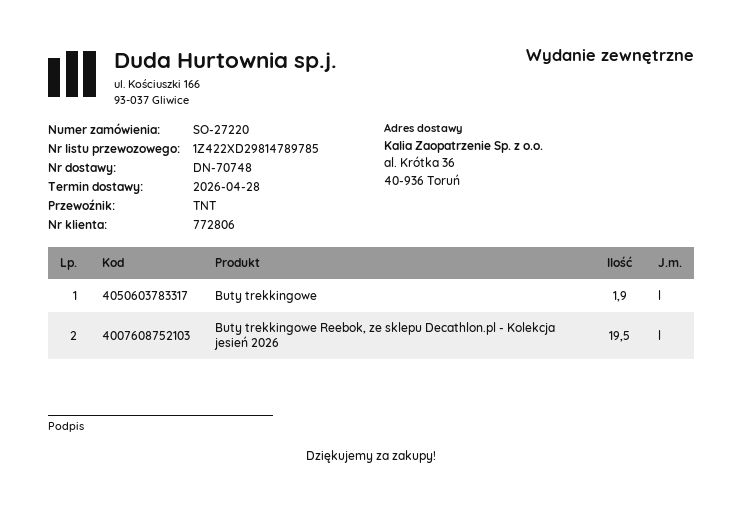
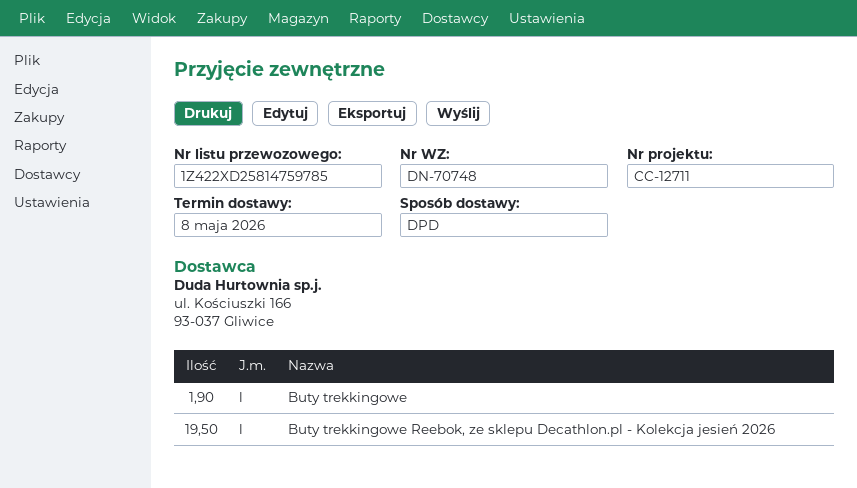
delivery date: 2026-04-28 -> 2026-05-08
shipping method: TNT -> DPD
tracking number: 1Z422XD29814789785 -> 1Z422XD25814759785

